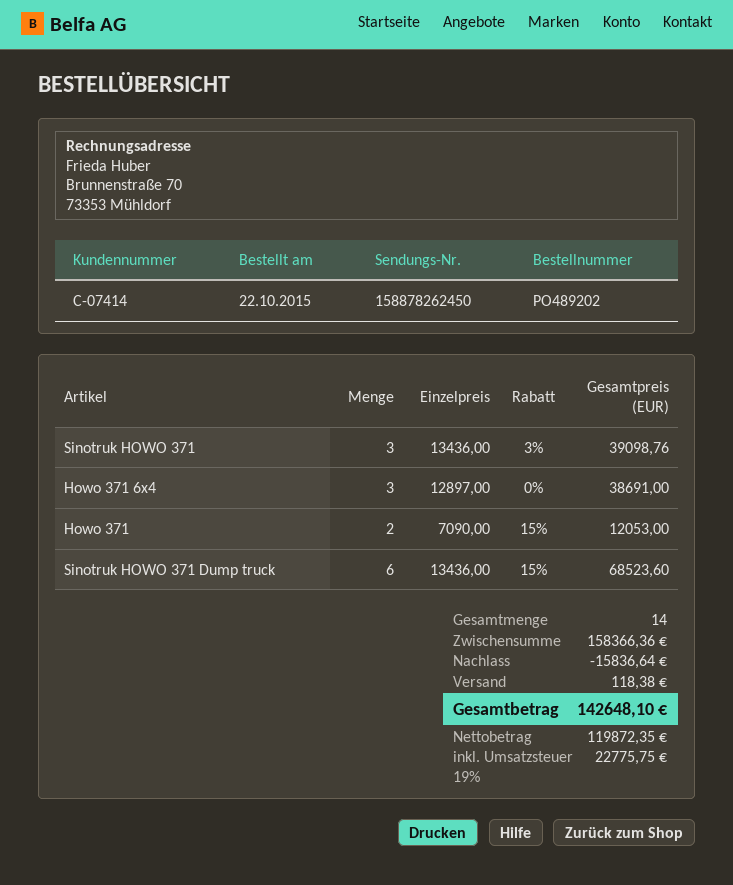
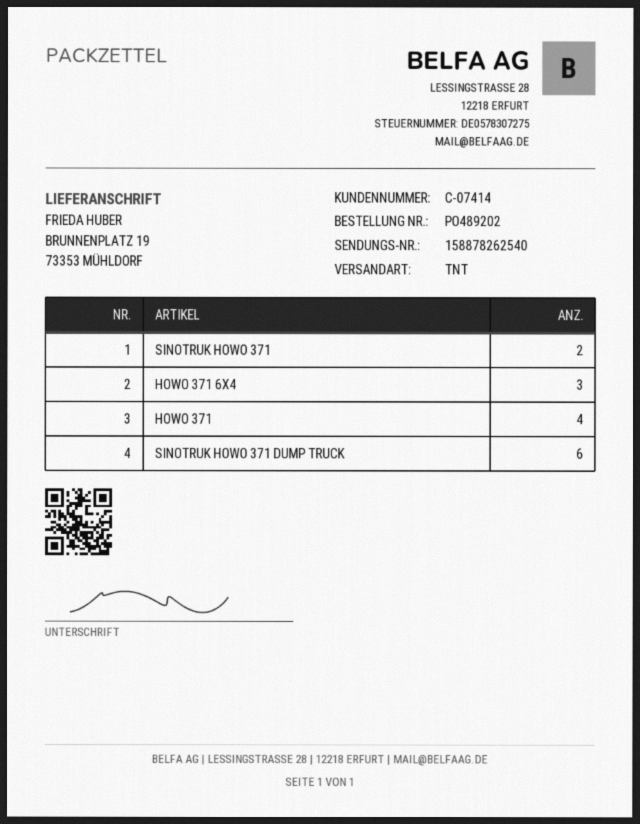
tracking number: 158878262450 -> 158878262540
Sinotruk HOWO 371: 3 -> 2
Howo 371: 2 -> 4

